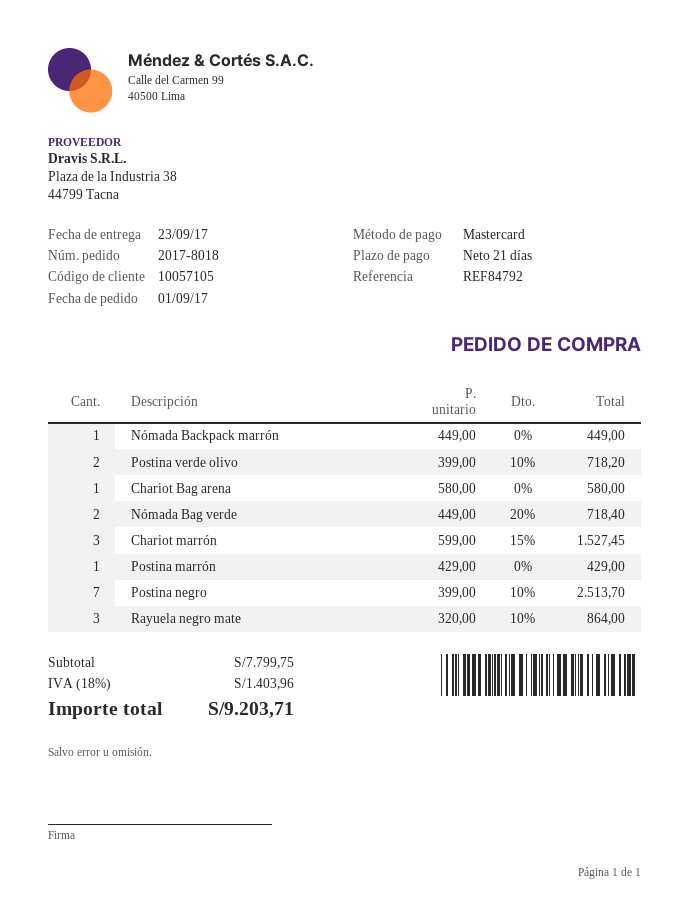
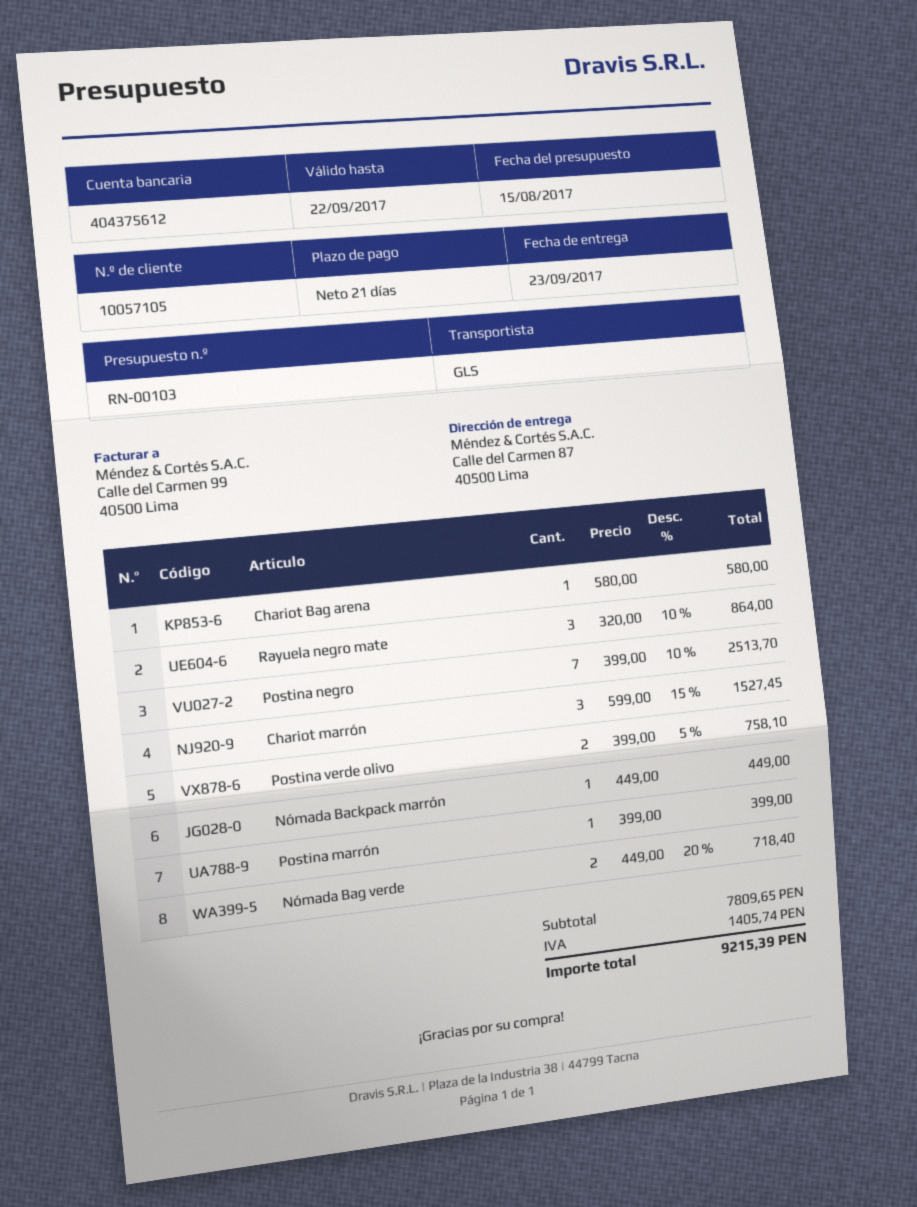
Postina verde olivo: 2 x 399.00 - 10% = 718.20 -> 2 x 399.00 - 5% = 758.10
Postina marrón: 1 x 429.00 = 429.00 -> 1 x 399.00 = 399.00
subtotal: 7799.75 -> 7809.65
tax: 1403.96 -> 1405.74
total: 9203.71 -> 9215.39

